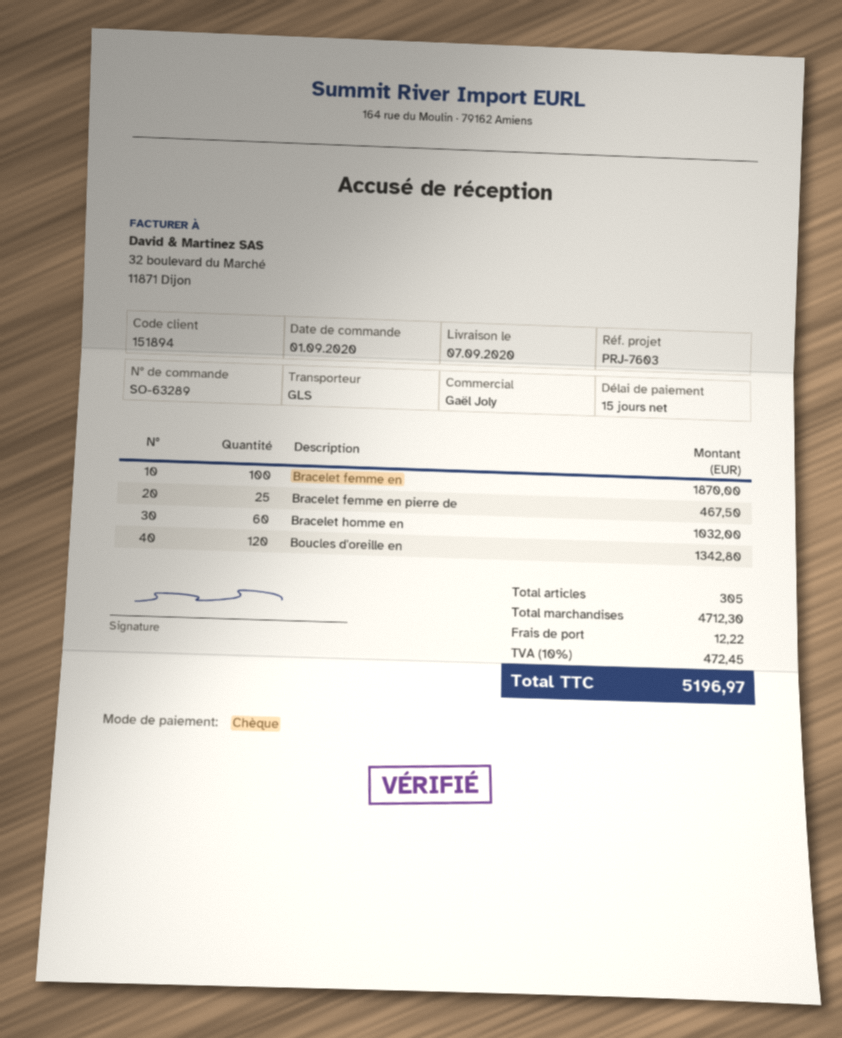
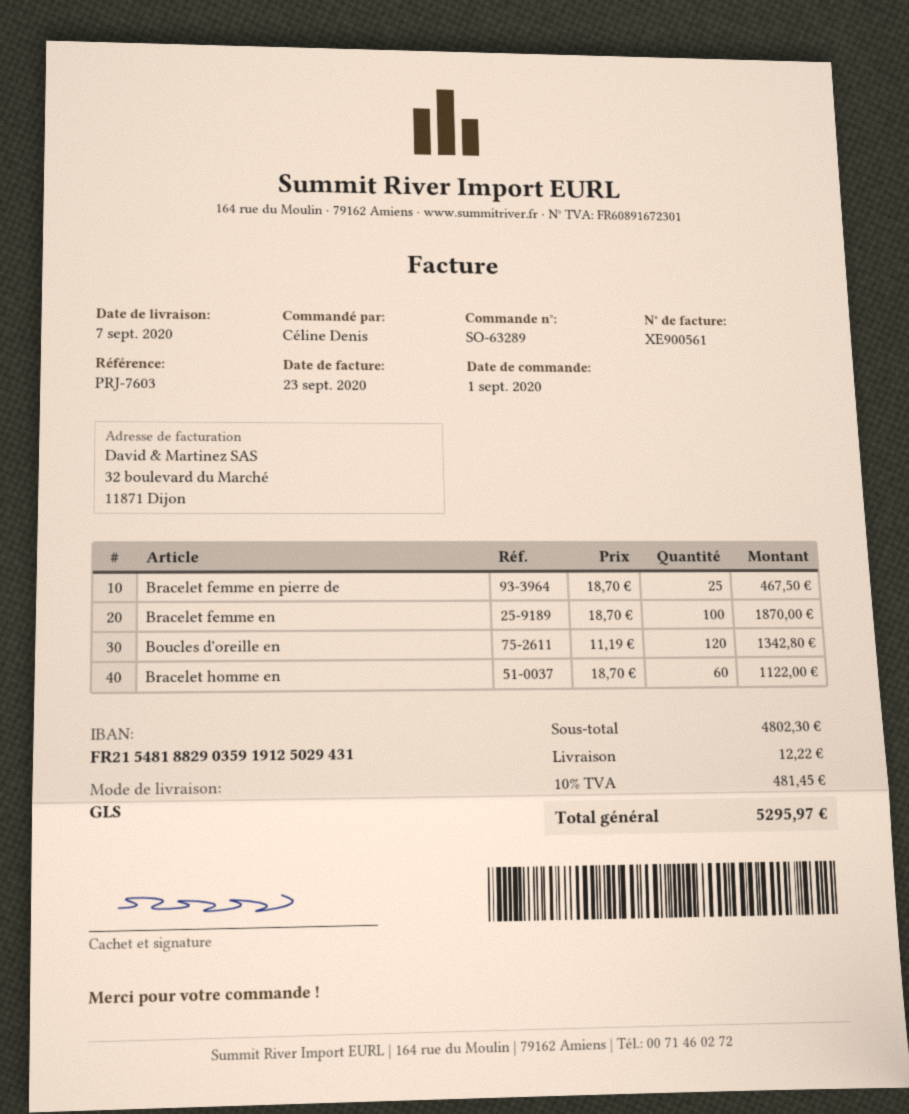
Bracelet homme en: 60 for 1032.00 -> 60 for 1122.00
subtotal: 4712.30 -> 4802.30
tax: 10% = 472.45 -> 10% = 481.45
total: 5196.97 -> 5295.97

